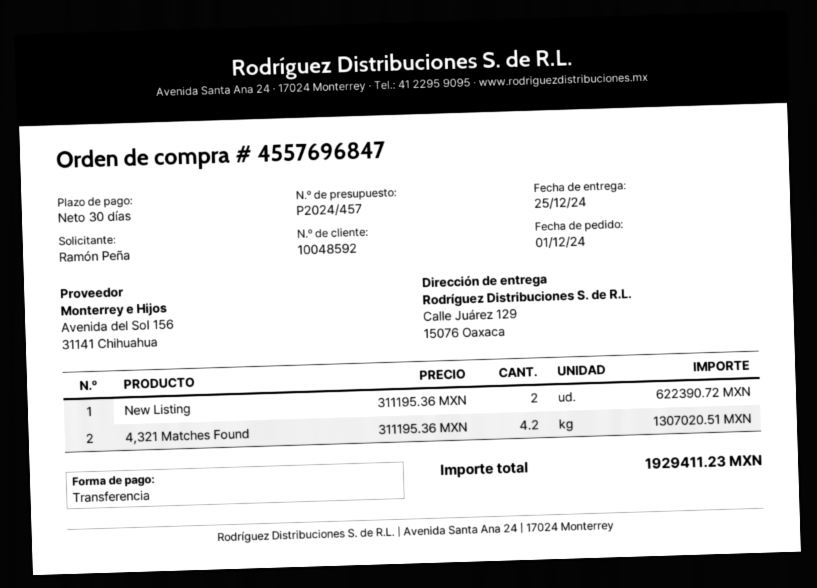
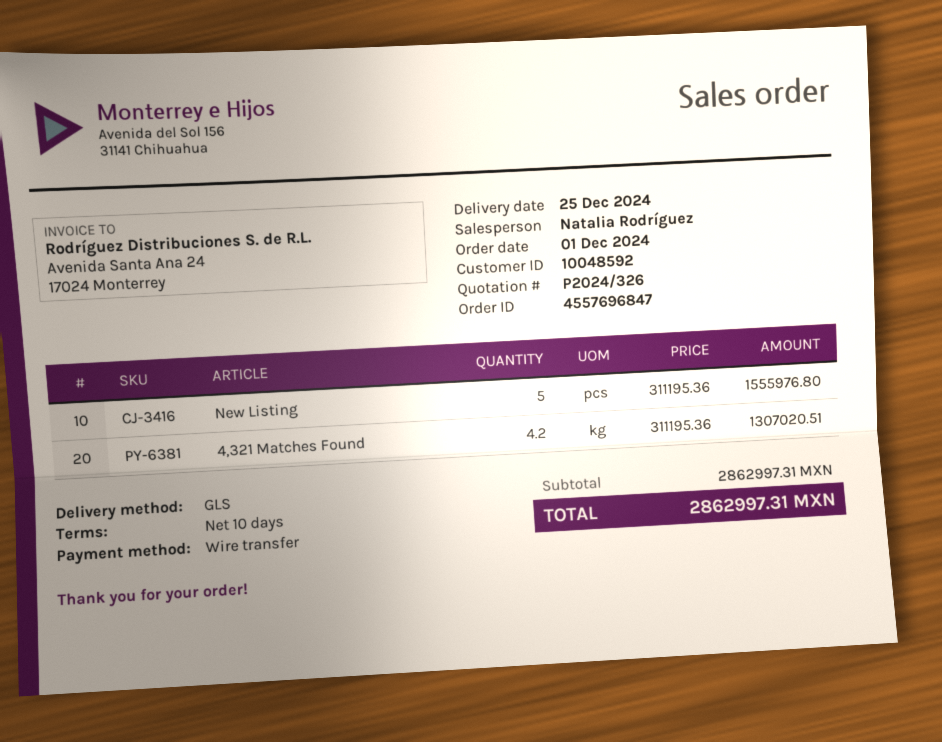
quote number: P2024/457 -> P2024/326
payment terms: 30 days -> 10 days
New Listing: 2 x 311195.36 = 622390.72 -> 5 x 311195.36 = 1555976.80
total: 1929411.23 -> 2862997.31

